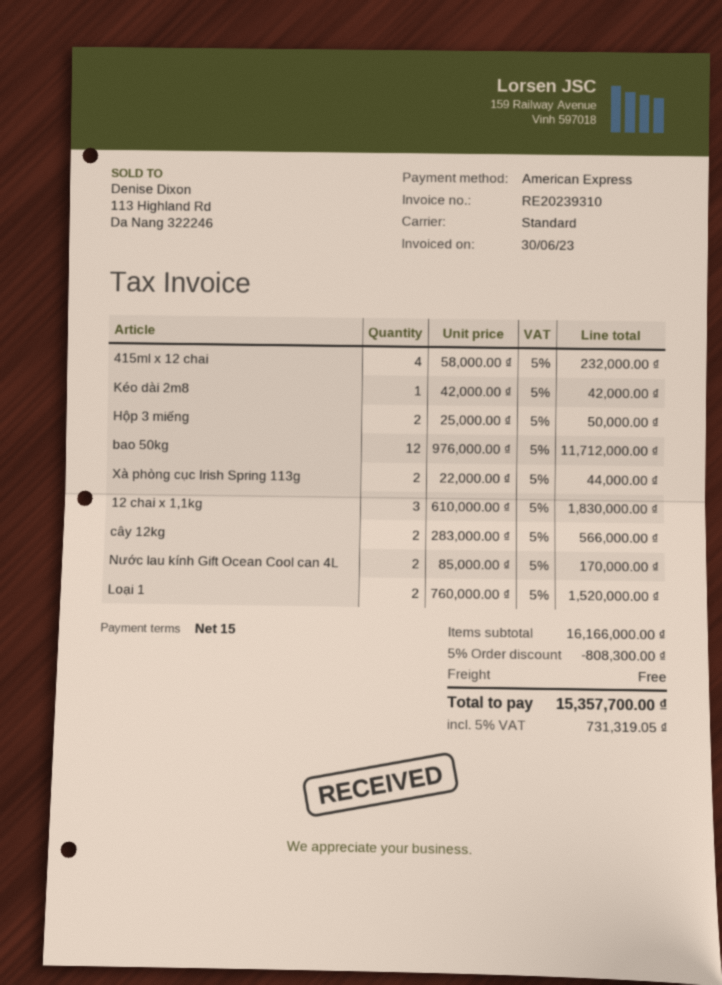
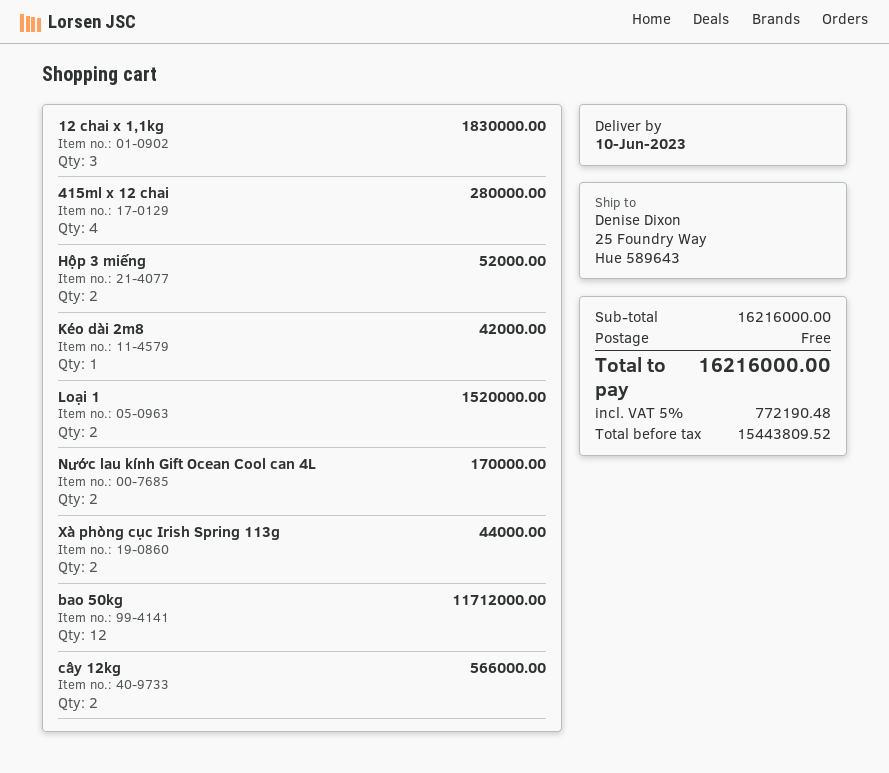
415ml x 12 chai: 4 for 232000.00 -> 4 for 280000.00
Hộp 3 miếng: 2 for 50000.00 -> 2 for 52000.00
subtotal: 16166000.00 -> 16216000.00
discount: 5% = 808300.00 -> none
tax: 5% = 731319.05 -> 5% = 772190.48
total: 15357700.00 -> 16216000.00

